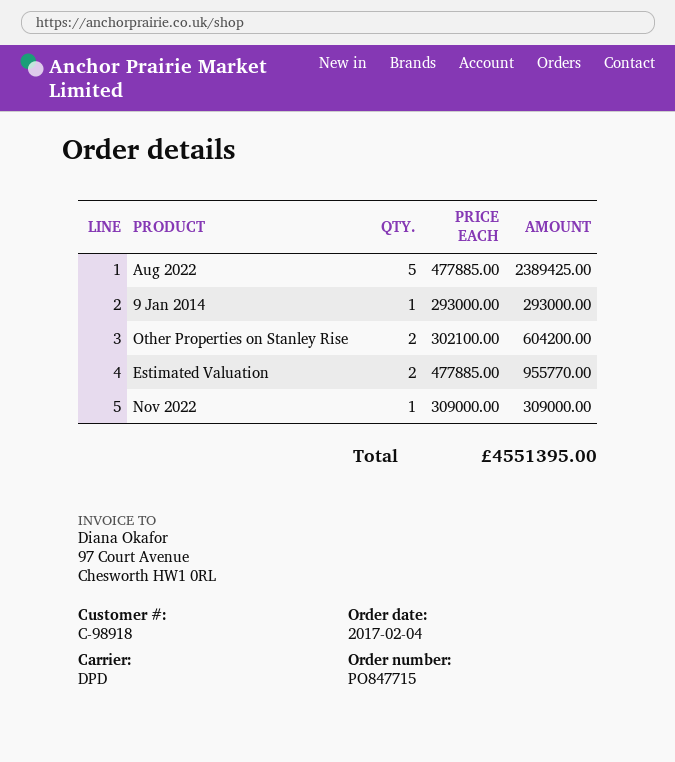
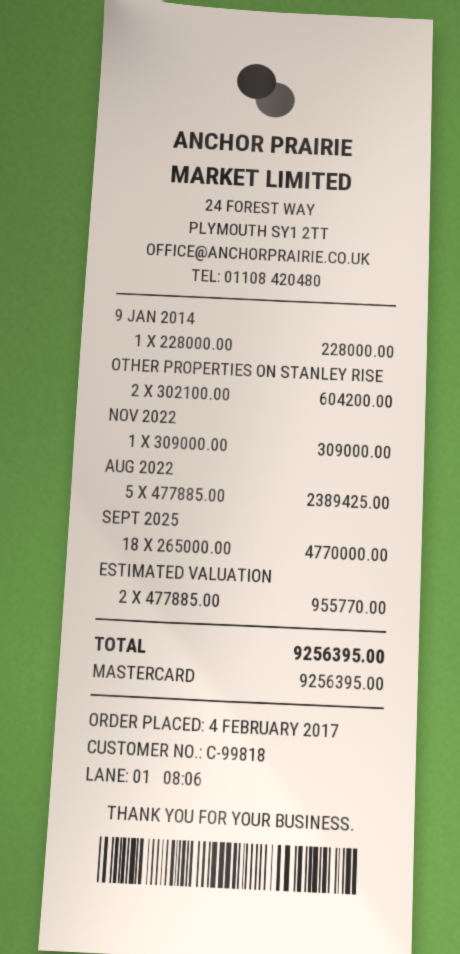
customer number: C-98918 -> C-99818
9 Jan 2014: 1 x 293000.00 = 293000.00 -> 1 x 228000.00 = 228000.00
SEPT 2025: none -> 18 x 265000.00 = 4770000.00
total: 4551395.00 -> 9256395.00

